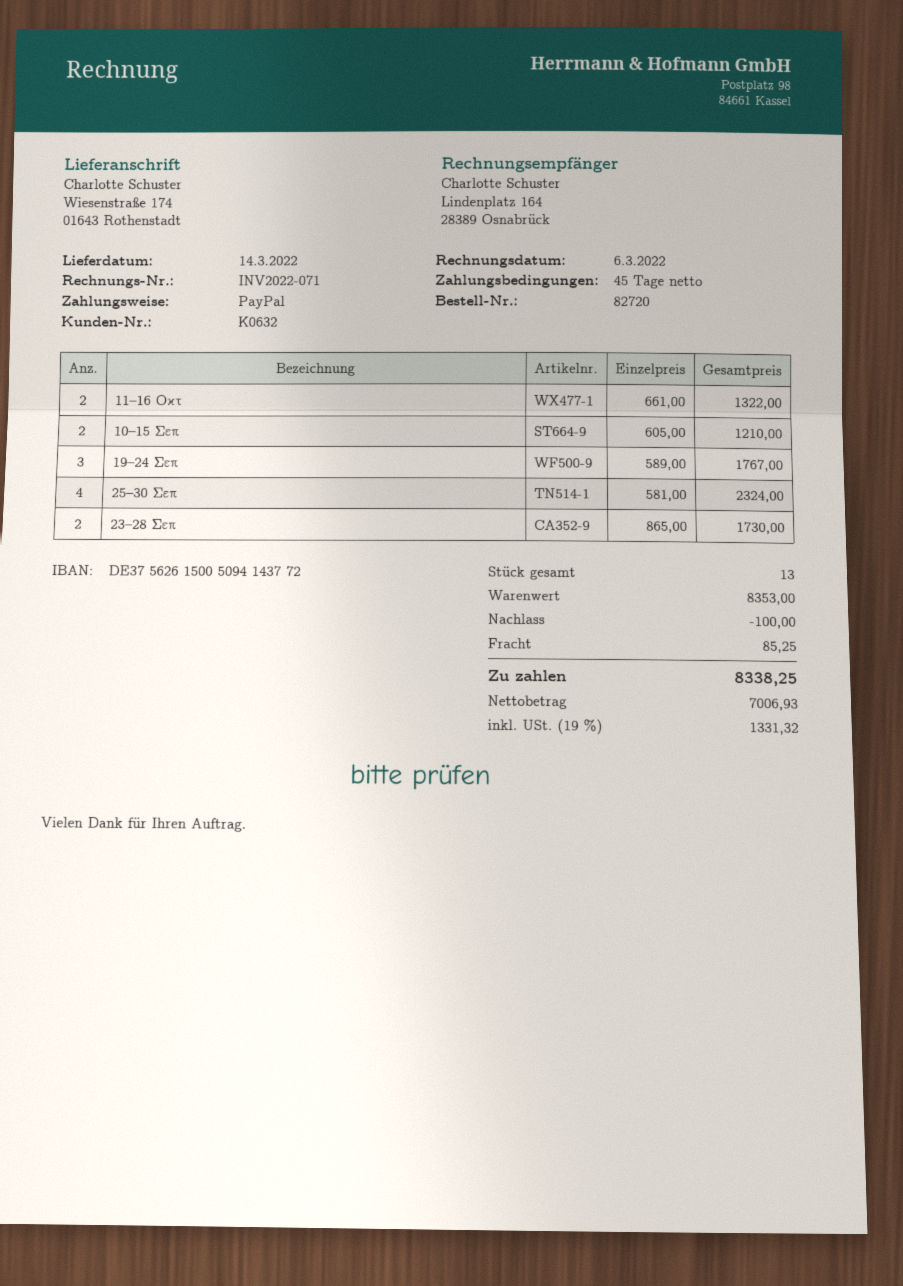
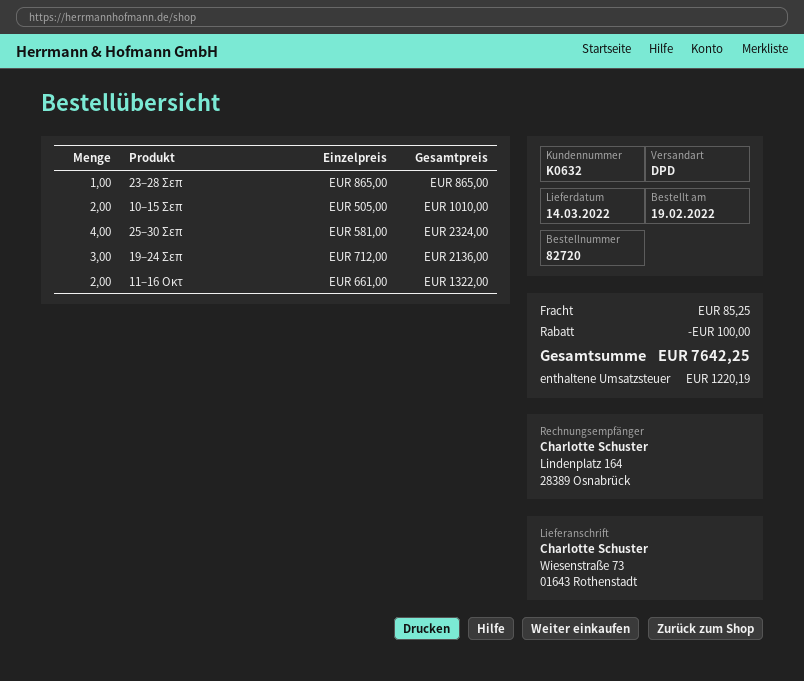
ship to: Wiesenstraße 174, 01643 Rothenstadt -> Wiesenstraße 73, 01643 Rothenstadt
10–15 Σεπ: 2 x 605.00 = 1210.00 -> 2 x 505.00 = 1010.00
19–24 Σεπ: 3 x 589.00 = 1767.00 -> 3 x 712.00 = 2136.00
23–28 Σεπ: 2 x 865.00 = 1730.00 -> 1 x 865.00 = 865.00
tax: 1331.32 -> 1220.19
total: 8338.25 -> 7642.25

